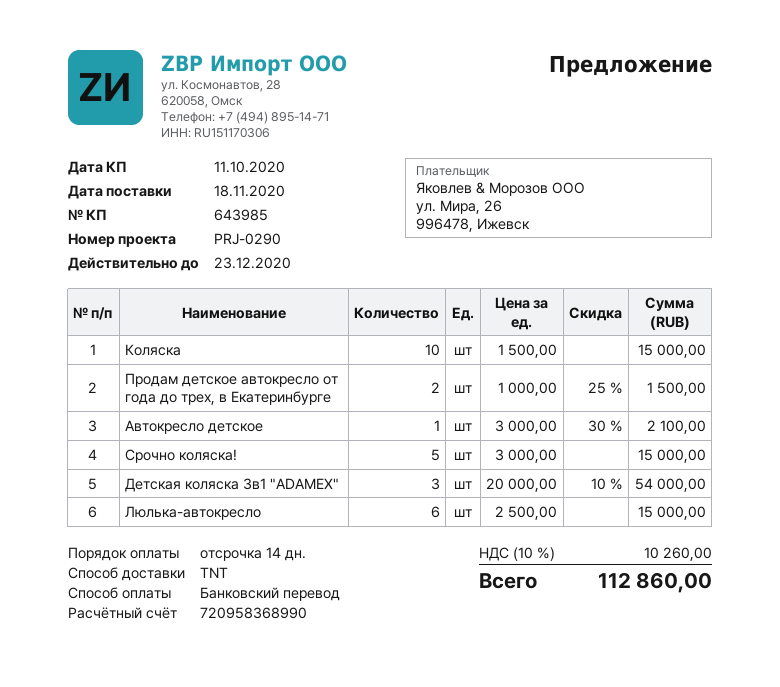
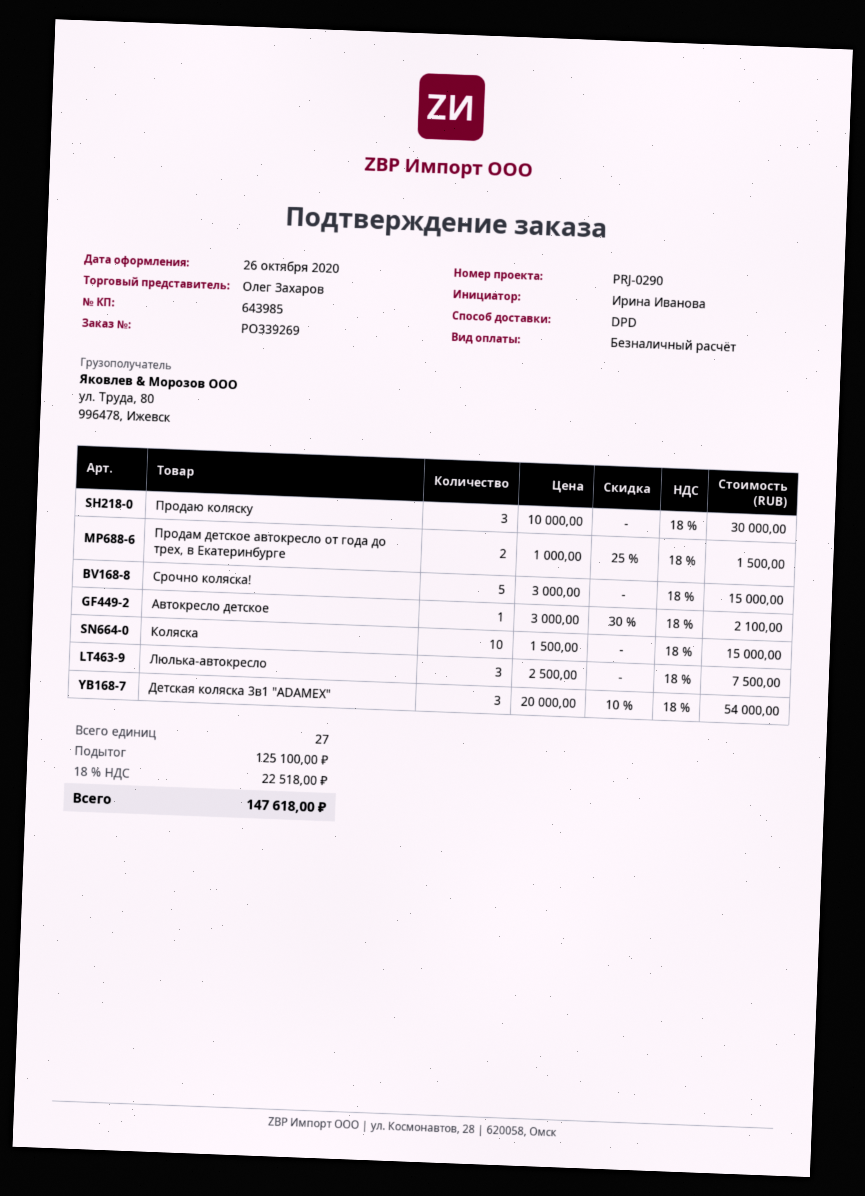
shipping method: TNT -> DPD
Люлька-автокресло: 6 x 2500.00 = 15000.00 -> 3 x 2500.00 = 7500.00
Продаю коляску: none -> 3 x 10000.00 = 30000.00
tax: 10% = 10260.00 -> 18% = 22518.00
total: 112860.00 -> 147618.00

